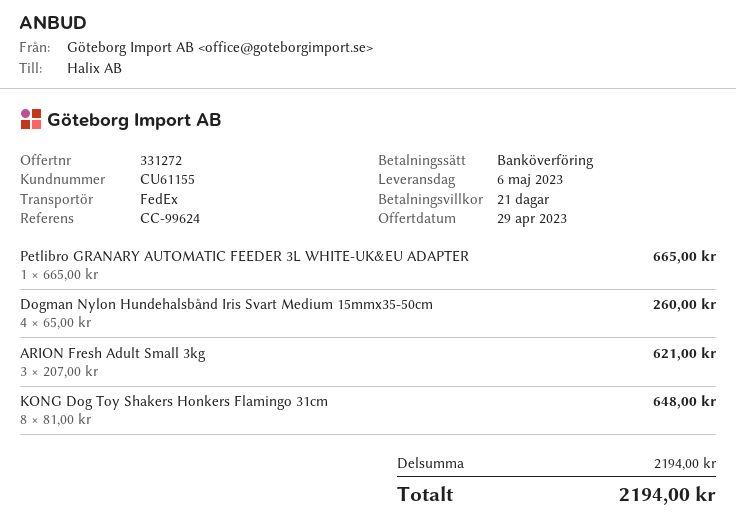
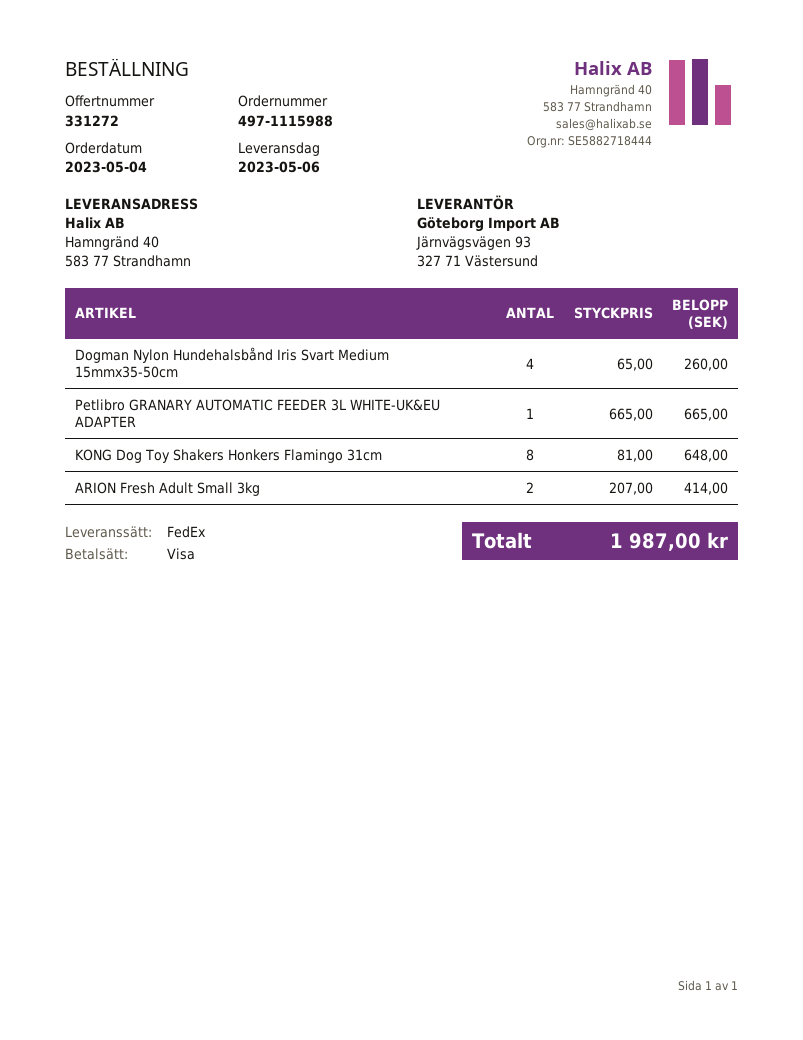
payment method: bank transfer -> Visa
ARION Fresh Adult Small 3kg: 3 x 207.00 = 621.00 -> 2 x 207.00 = 414.00
total: 2194.00 -> 1987.00

